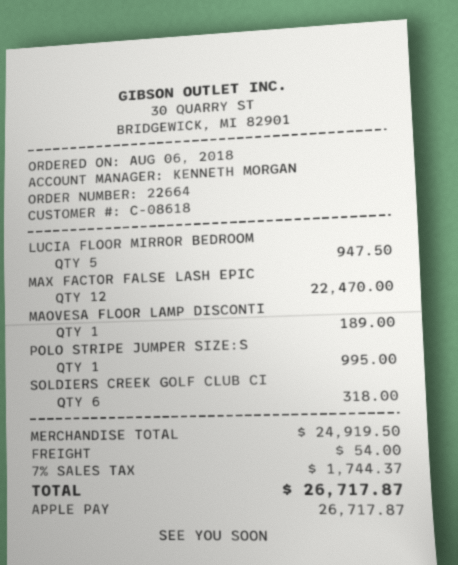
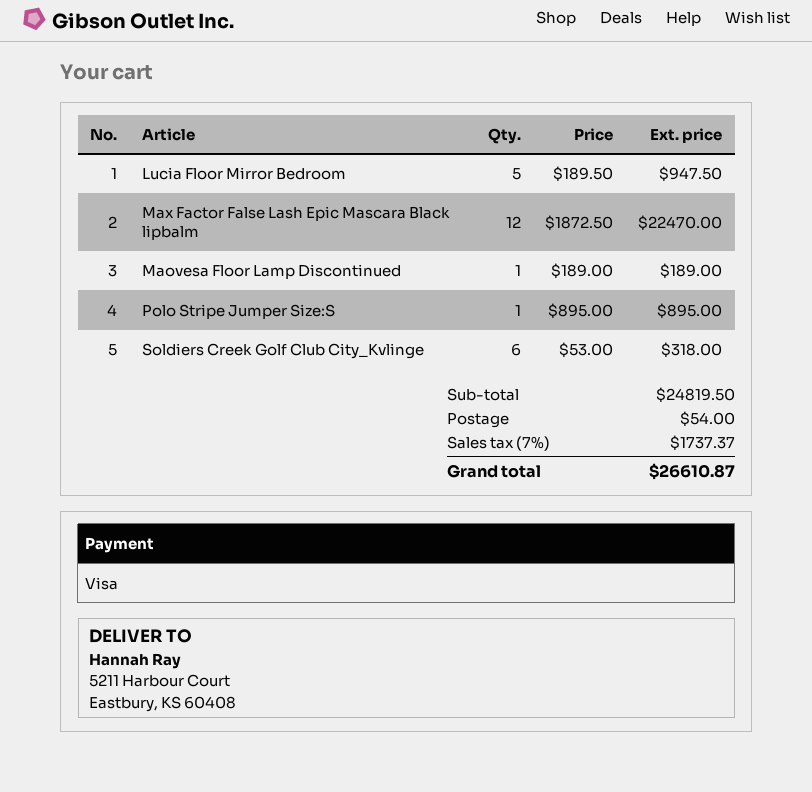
payment method: Apple Pay -> Visa
POLO STRIPE JUMPER SIZE:S: 1 for 995.00 -> 1 for 895.00
subtotal: 24919.50 -> 24819.50
tax: 7% = 1744.37 -> 7% = 1737.37
total: 26717.87 -> 26610.87

